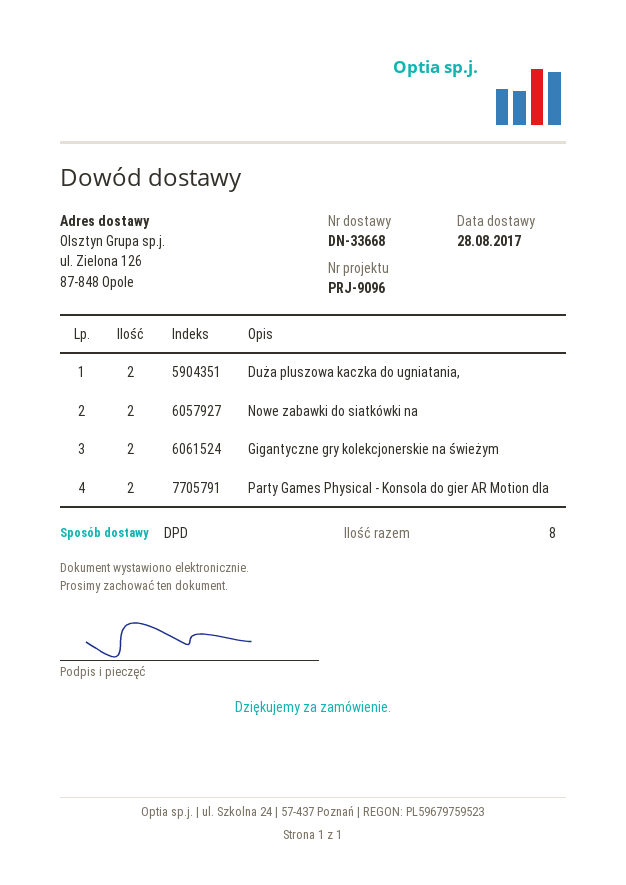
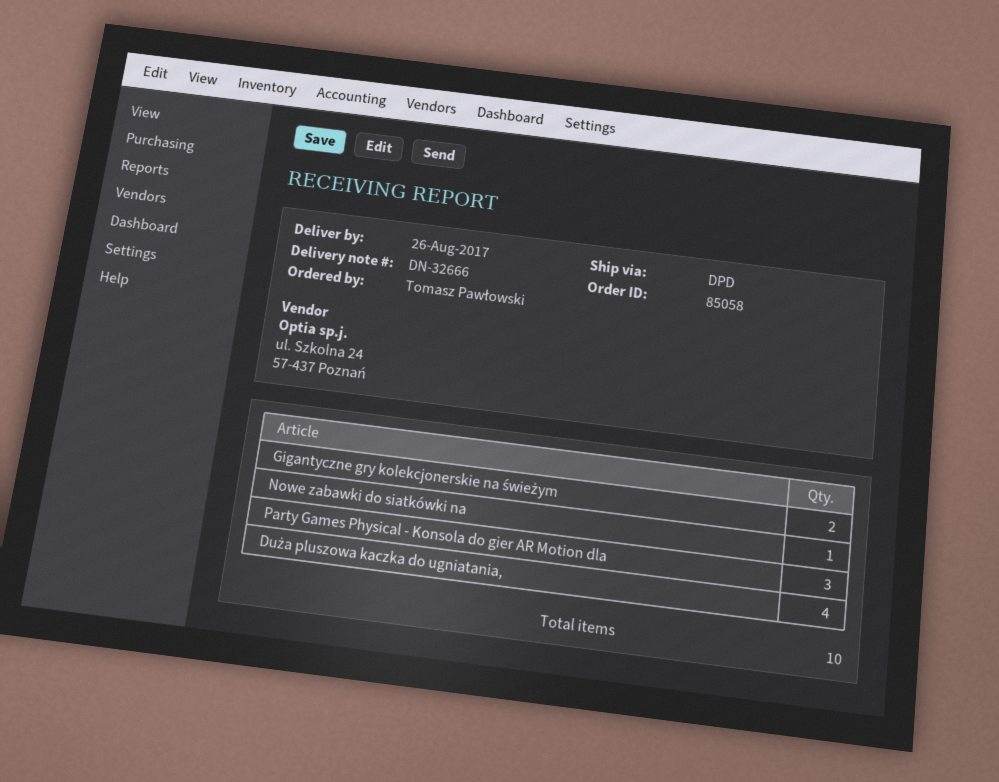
delivery note number: DN-33668 -> DN-32666
delivery date: 2017-08-28 -> 2017-08-26
Duża pluszowa kaczka do ugniatania,: 2 -> 4
Nowe zabawki do siatkówki na: 2 -> 1
Party Games Physical - Konsola do gier AR Motion dla: 2 -> 3
total quantity: 8 -> 10

